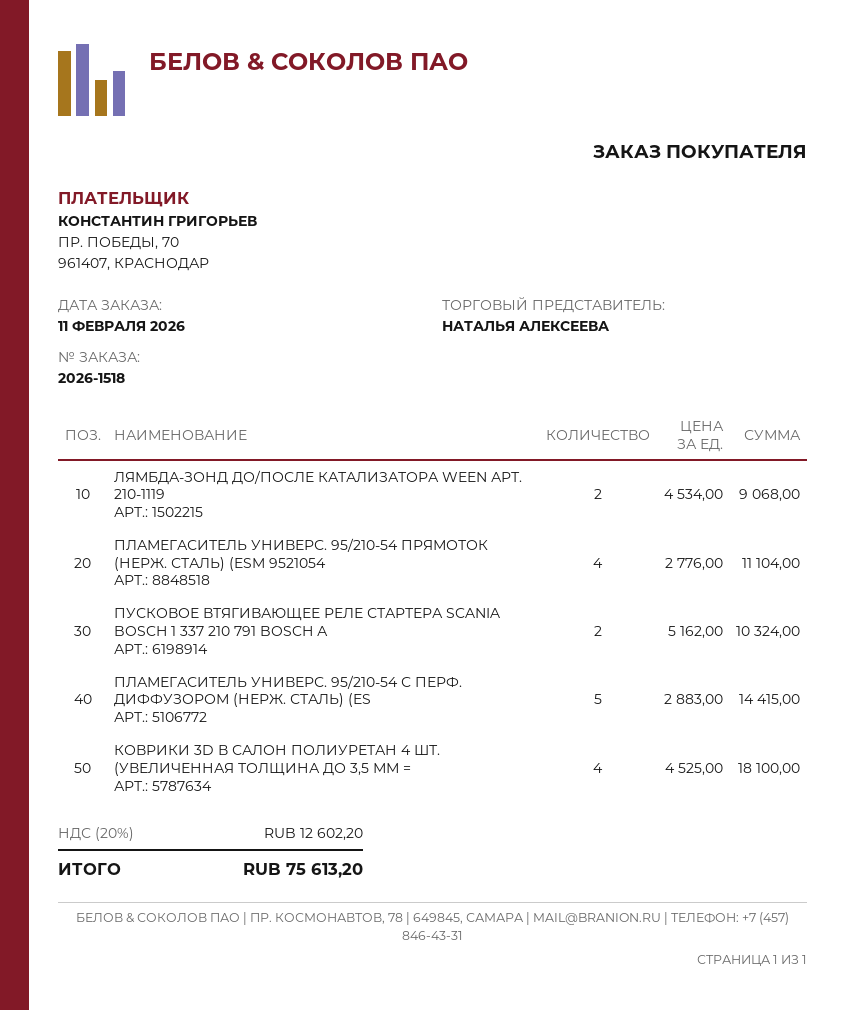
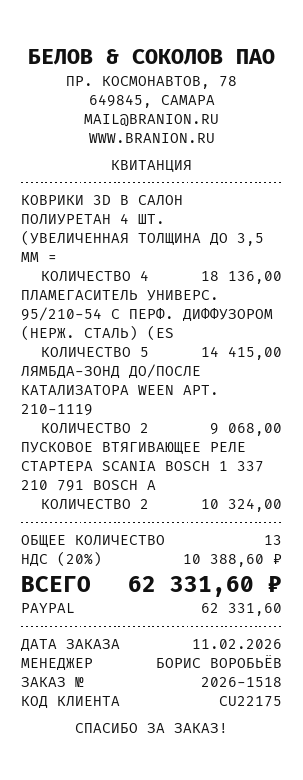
sales rep: НАТАЛЬЯ АЛЕКСЕЕВА -> БОРИС ВОРОБЬЁВ
ПЛАМЕГАСИТЕЛЬ УНИВЕРС. 95/210-54 ПРЯМОТОК (НЕРЖ. СТАЛЬ) (ESM 9521054: 4 for 11104.00 -> none
КОВРИКИ 3D В САЛОН ПОЛИУРЕТАН 4 ШТ. (УВЕЛИЧЕННАЯ ТОЛЩИНА ДО 3,5 ММ =: 4 for 18100.00 -> 4 for 18136.00
tax: 20% = 12602.20 -> 20% = 10388.60
total: 75613.20 -> 62331.60

